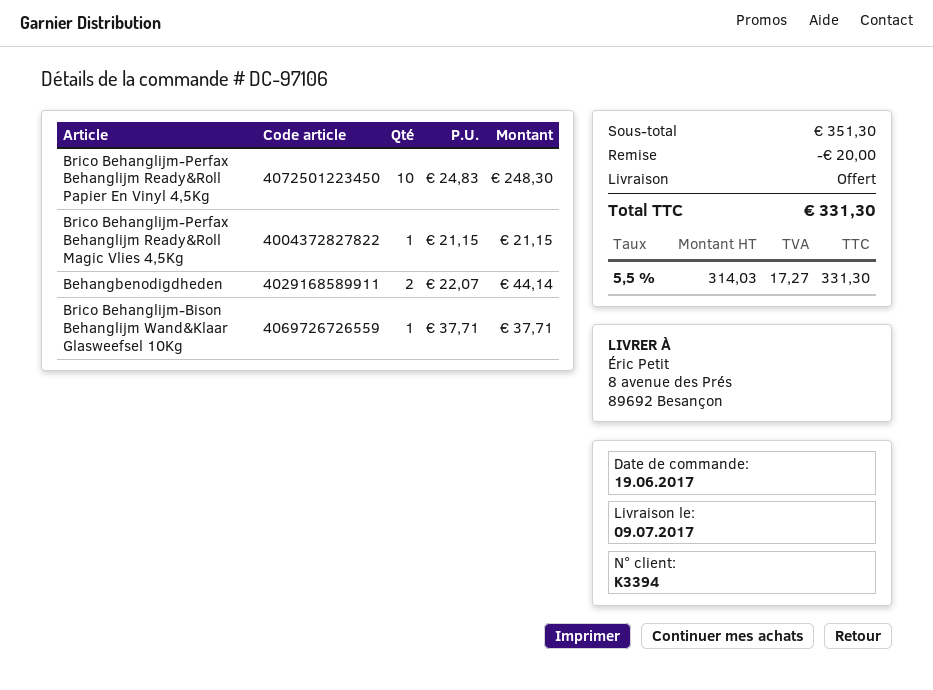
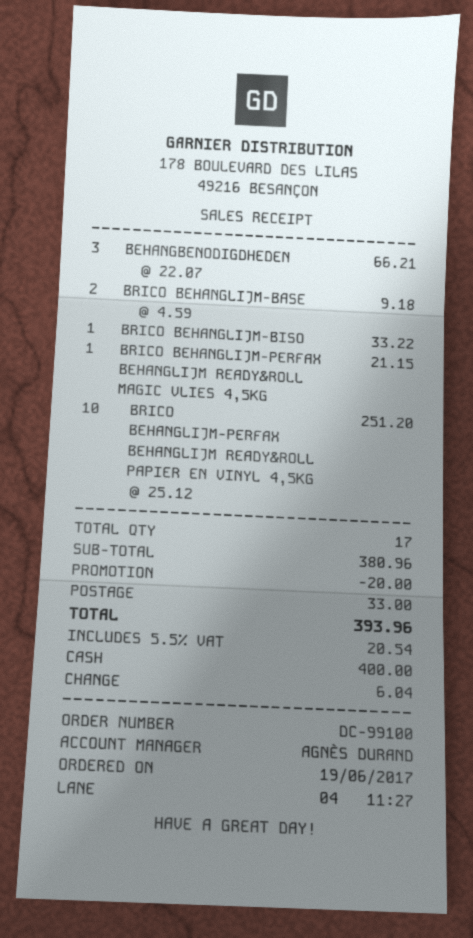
order number: DC-97106 -> DC-99100
Brico Behanglijm-Perfax Behanglijm Ready&Roll Papier En Vinyl 4,5Kg: 10 x 24.83 = 248.30 -> 10 x 25.12 = 251.20
Behangbenodigdheden: 2 x 22.07 = 44.14 -> 3 x 22.07 = 66.21
Brico Behanglijm-Bison Behanglijm Wand&Klaar Glasweefsel 10Kg: 1 x 37.71 = 37.71 -> 1 x 33.22 = 33.22
BRICO BEHANGLIJM-BASE: none -> 2 x 4.59 = 9.18
subtotal: 351.30 -> 380.96
shipping: 0.00 -> 33.00
tax: 5.5% = 17.27 -> 5.5% = 20.54
total: 331.30 -> 393.96

